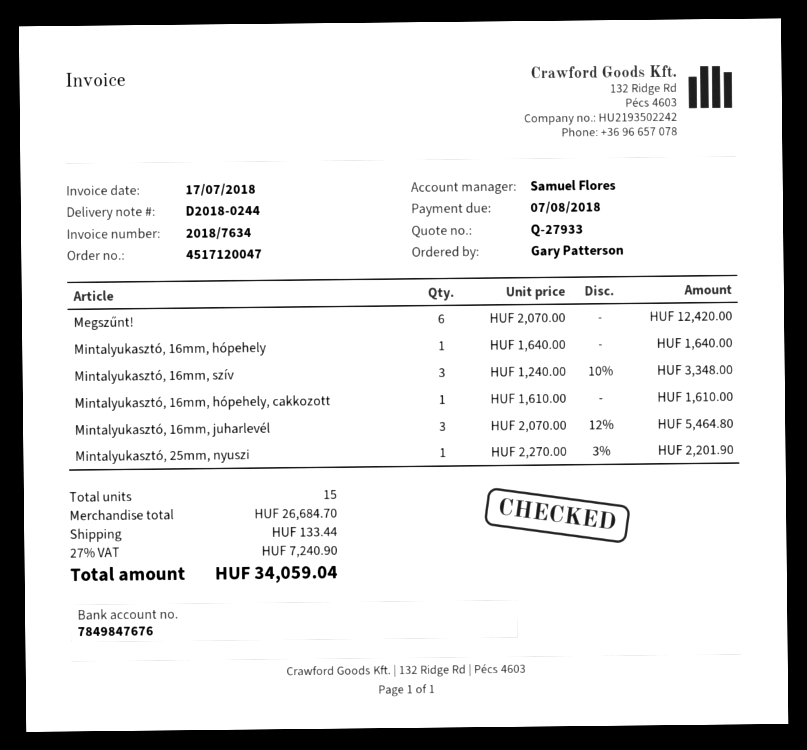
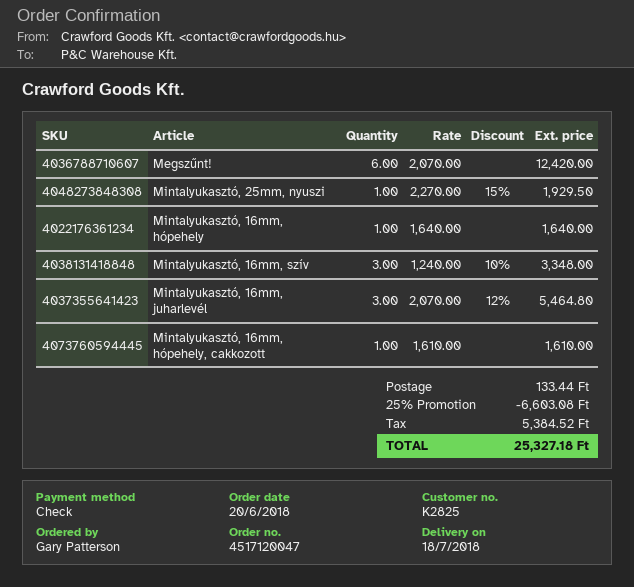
Mintalyukasztó, 25mm, nyuszi: 1 x 2270.00 - 3% = 2201.90 -> 1 x 2270.00 - 15% = 1929.50
discount: none -> 25% = 6603.08
tax: 7240.90 -> 5384.52
total: 34059.04 -> 25327.18

